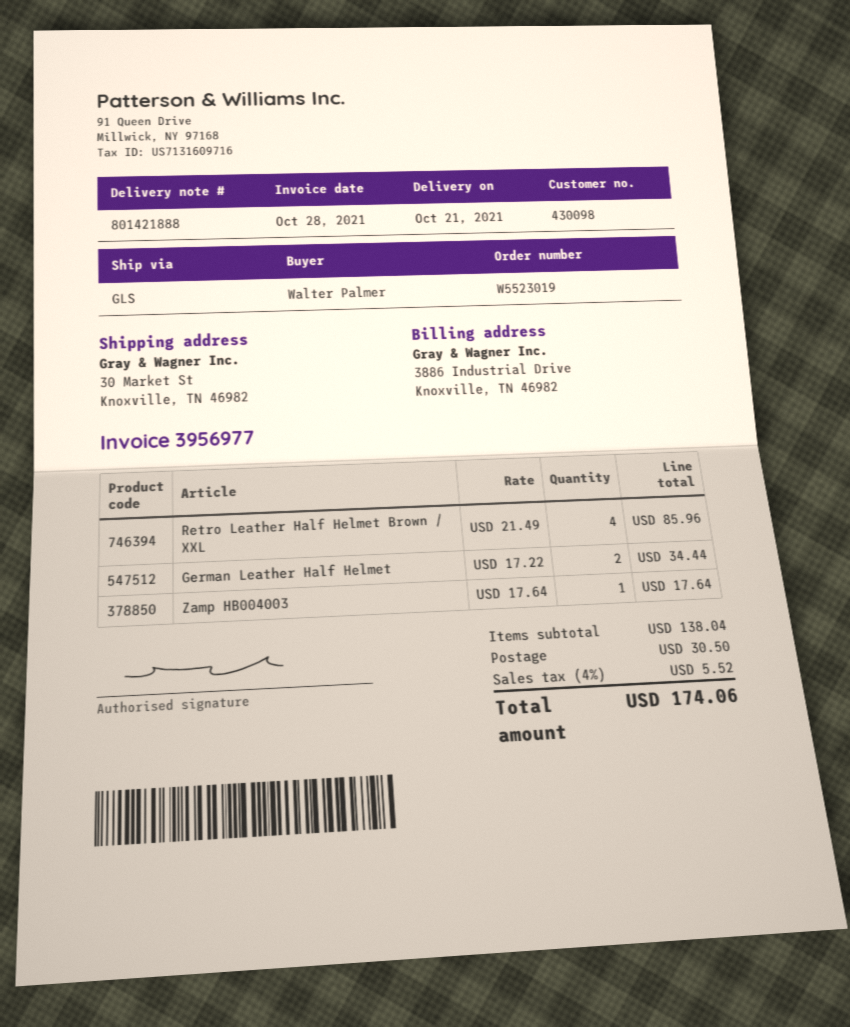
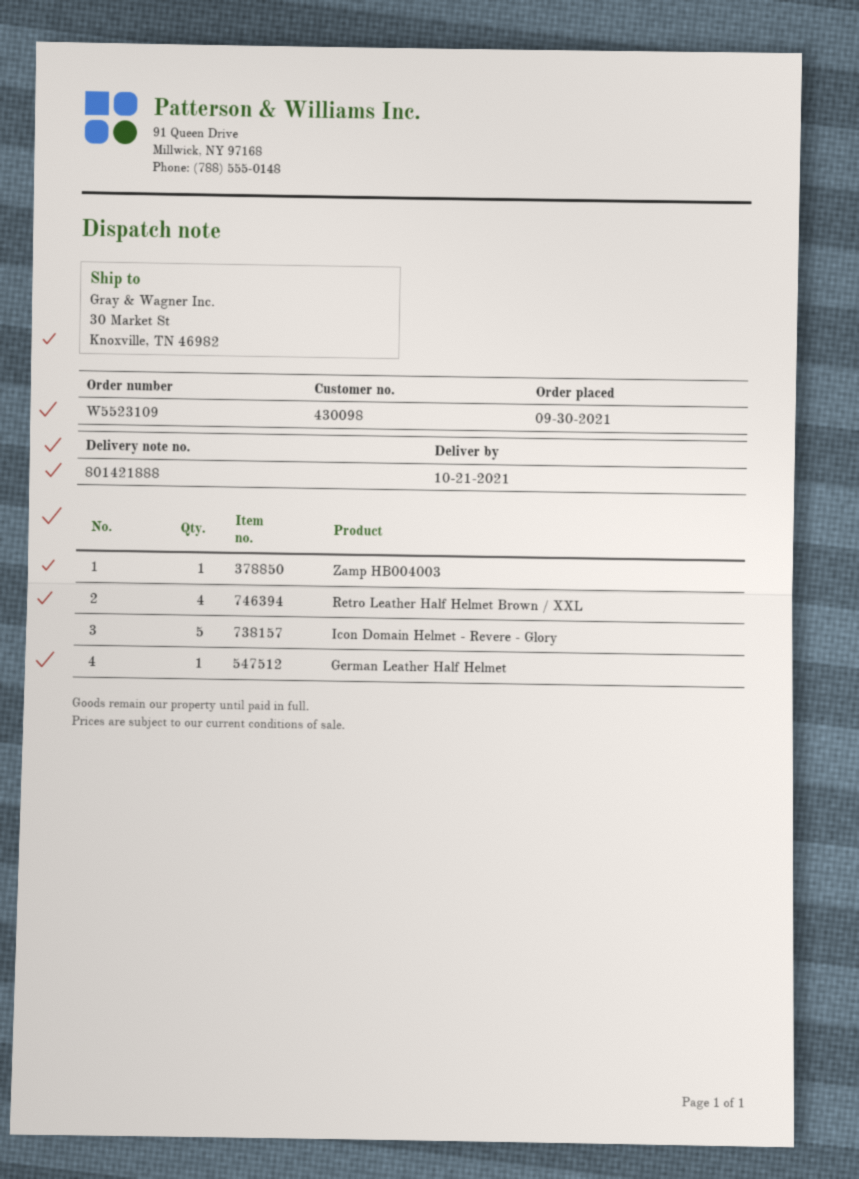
order number: W5523019 -> W5523109
German Leather Half Helmet: 2 -> 1
Icon Domain Helmet - Revere - Glory: none -> 5

